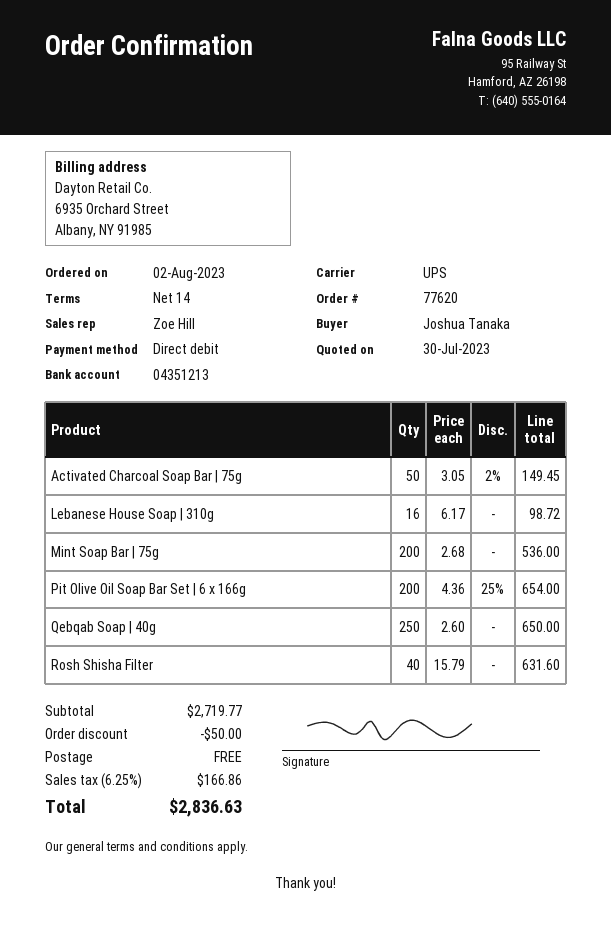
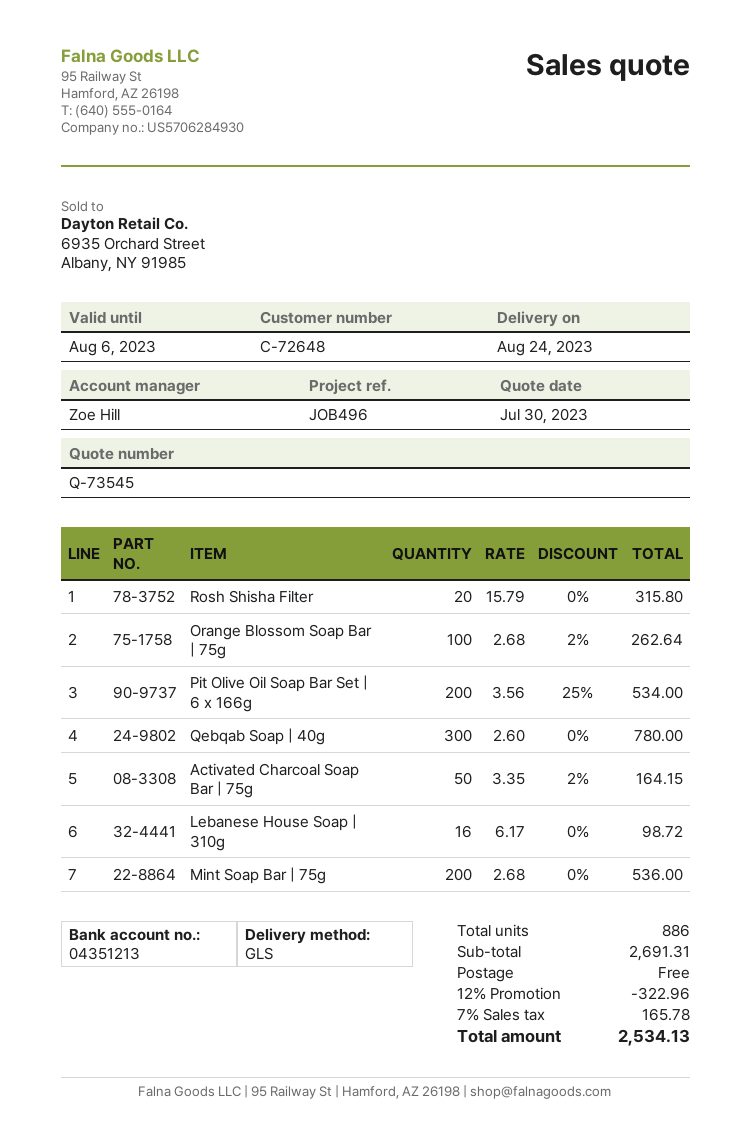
shipping method: UPS -> GLS
Activated Charcoal Soap Bar | 75g: 50 x 3.05 - 2% = 149.45 -> 50 x 3.35 - 2% = 164.15
Pit Olive Oil Soap Bar Set | 6 x 166g: 200 x 4.36 - 25% = 654.00 -> 200 x 3.56 - 25% = 534.00
Qebqab Soap | 40g: 250 x 2.60 = 650.00 -> 300 x 2.60 = 780.00
Rosh Shisha Filter: 40 x 15.79 = 631.60 -> 20 x 15.79 = 315.80
Orange Blossom Soap Bar | 75g: none -> 100 x 2.68 - 2% = 262.64
subtotal: 2719.77 -> 2691.31
discount: 50.00 -> 322.96
tax: 6.25% = 166.86 -> 7% = 165.78
total: 2836.63 -> 2534.13

